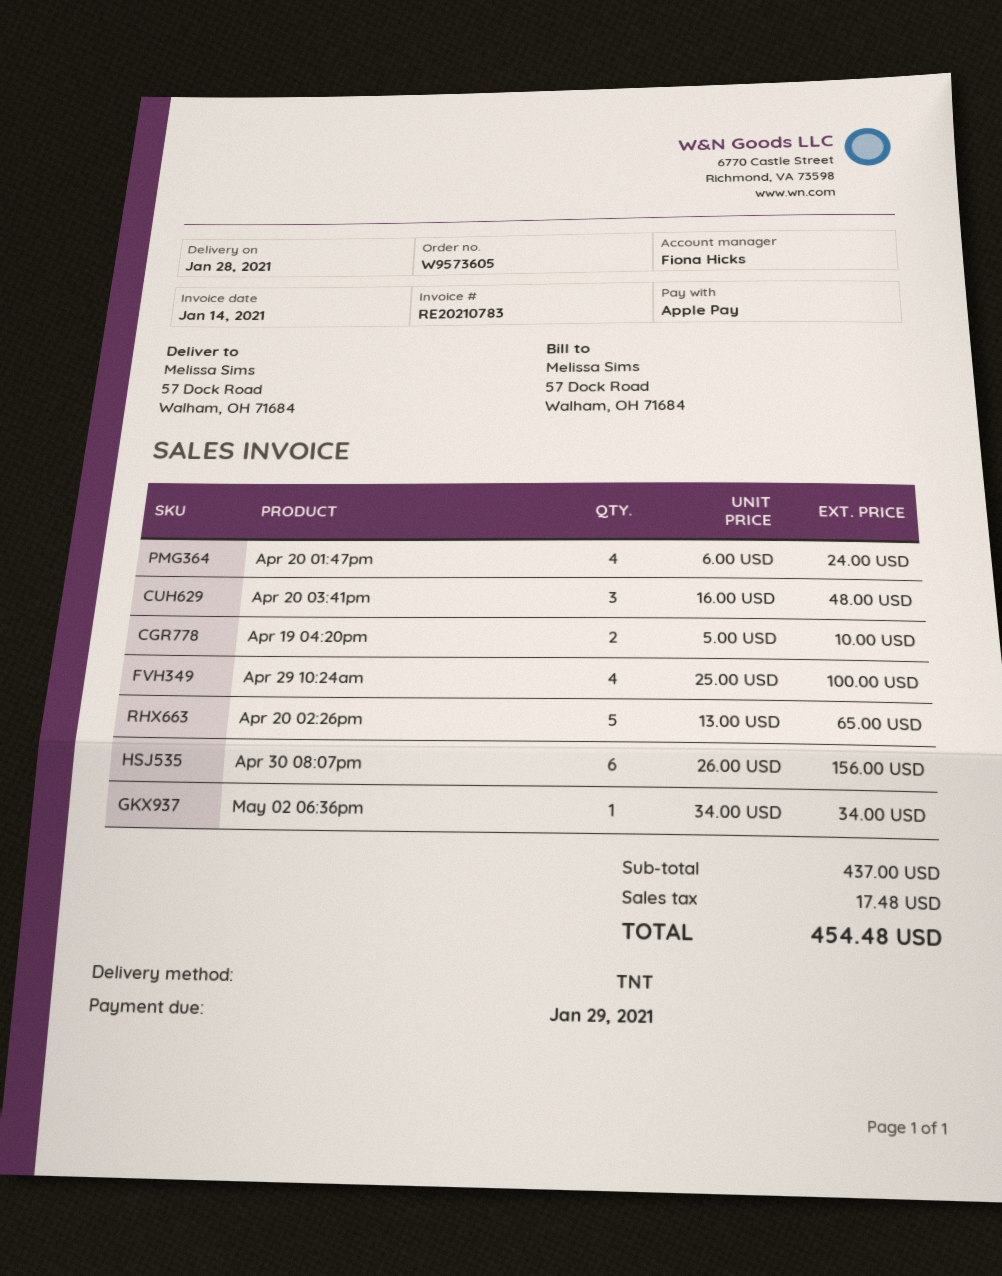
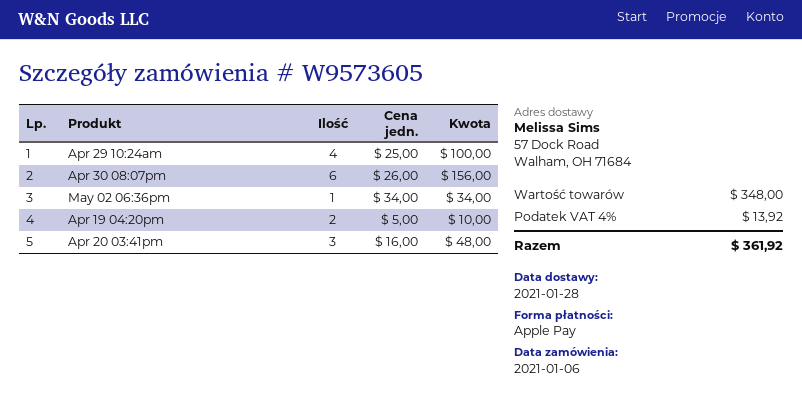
Apr 20 01:47pm: 4 x 6.00 = 24.00 -> none
Apr 20 02:26pm: 5 x 13.00 = 65.00 -> none
subtotal: 437.00 -> 348.00
tax: 17.48 -> 13.92
total: 454.48 -> 361.92

